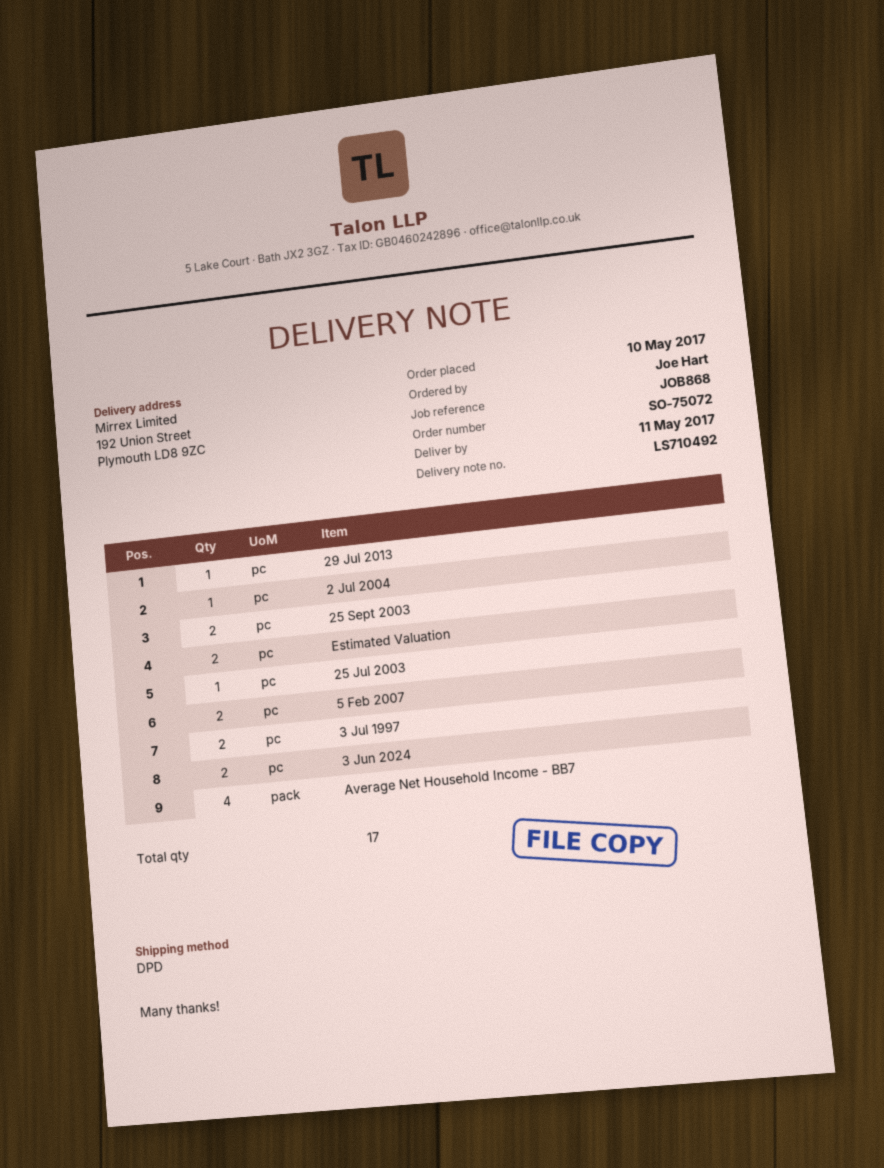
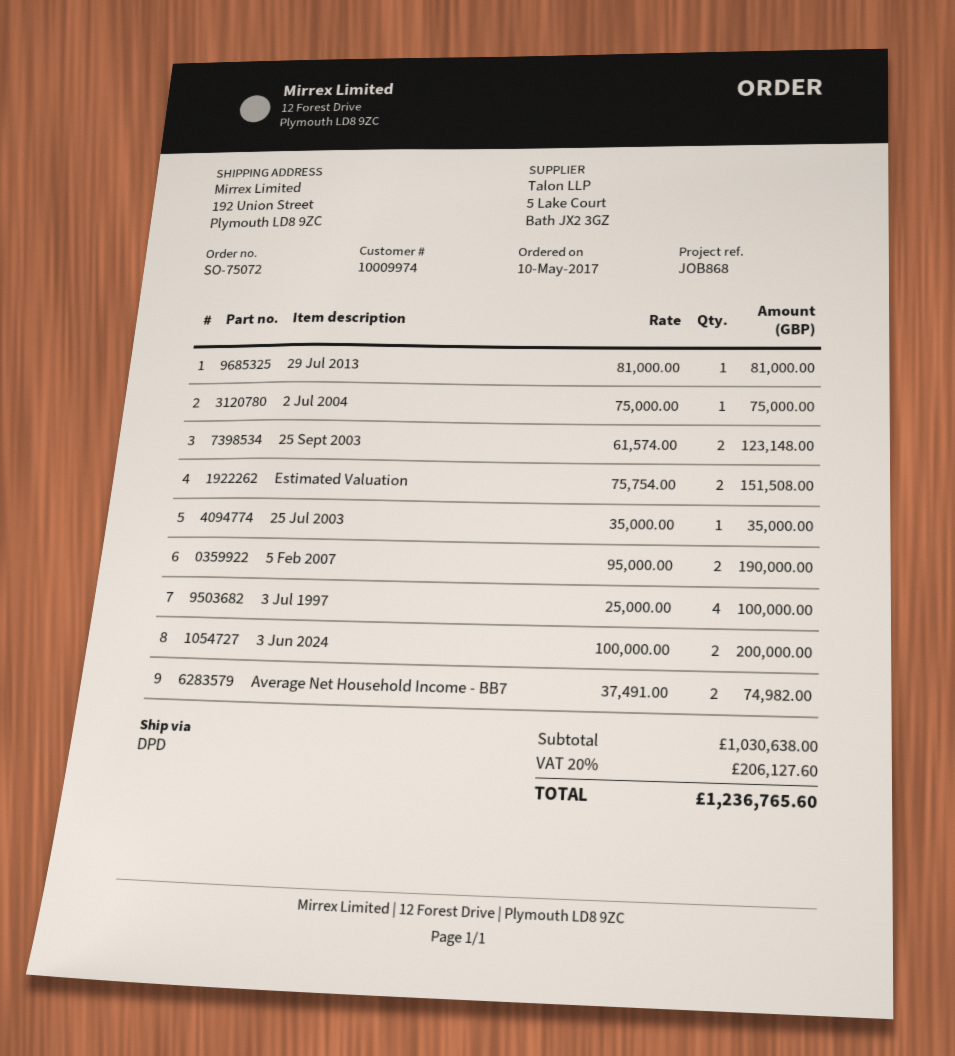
3 Jul 1997: 2 -> 4
Average Net Household Income - BB7: 4 -> 2

